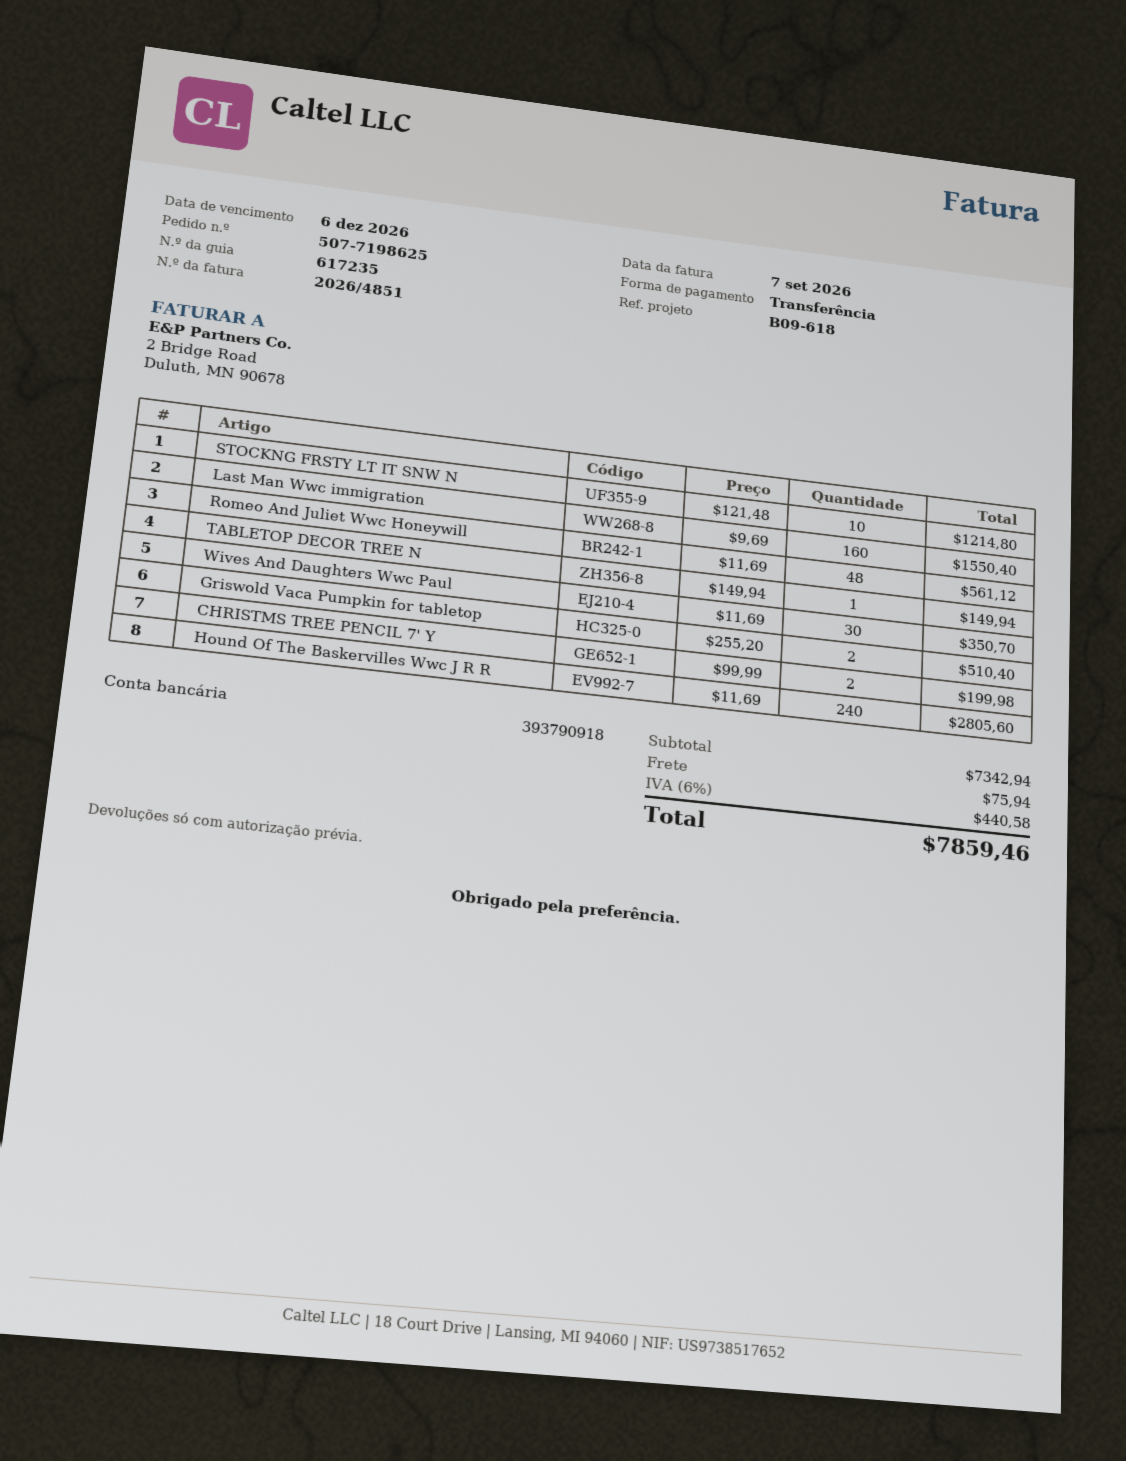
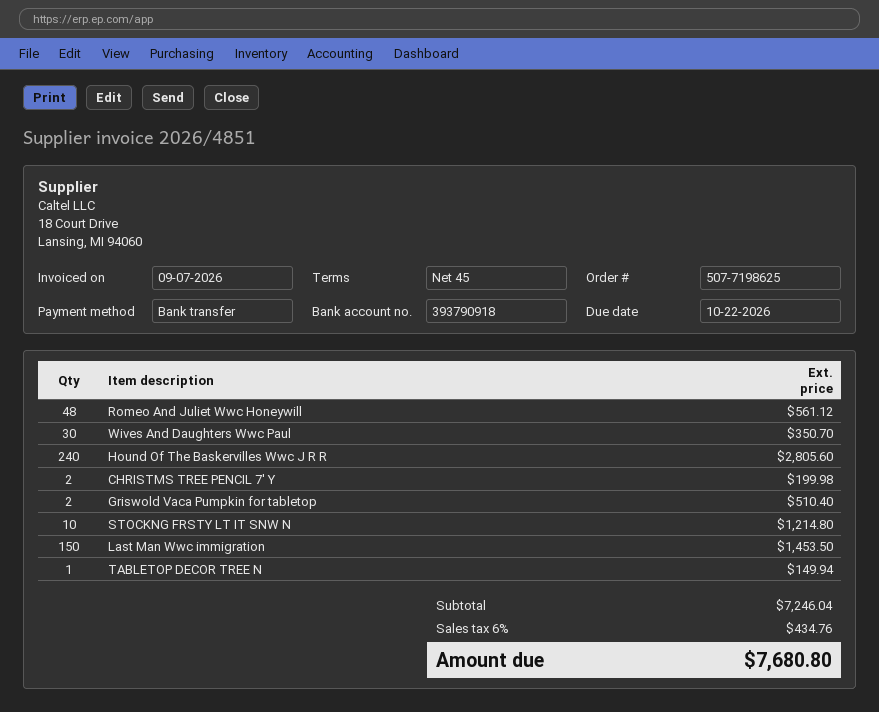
due date: 2026-12-06 -> 2026-10-22
Last Man Wwc immigration: 160 for 1550.40 -> 150 for 1453.50
subtotal: 7342.94 -> 7246.04
shipping: 75.94 -> none
tax: 6% = 440.58 -> 6% = 434.76
total: 7859.46 -> 7680.80

